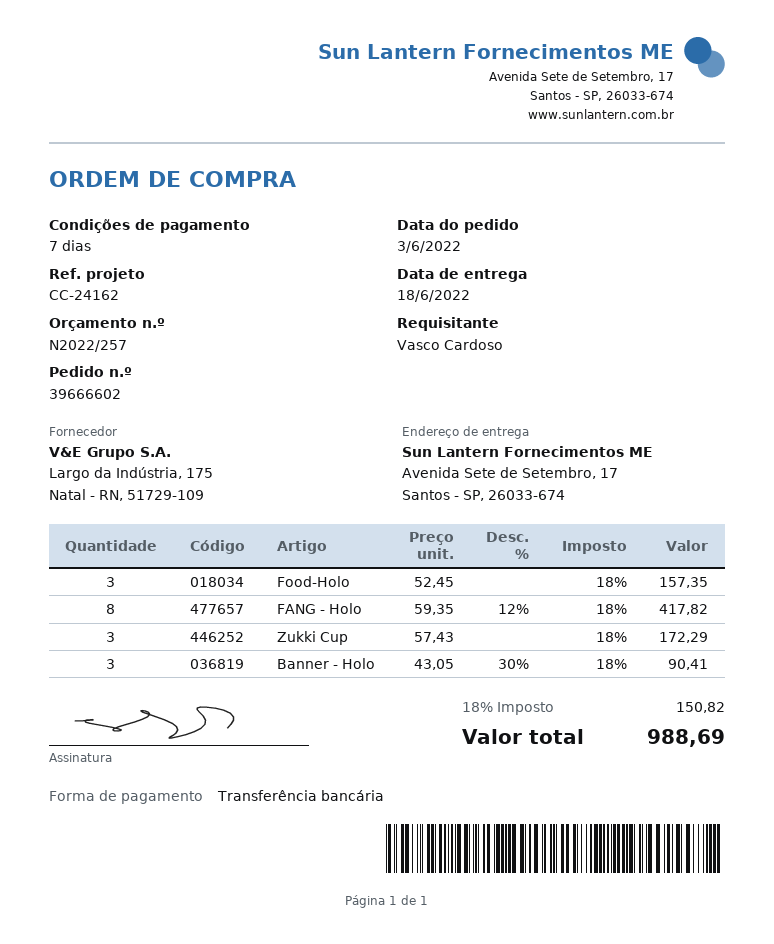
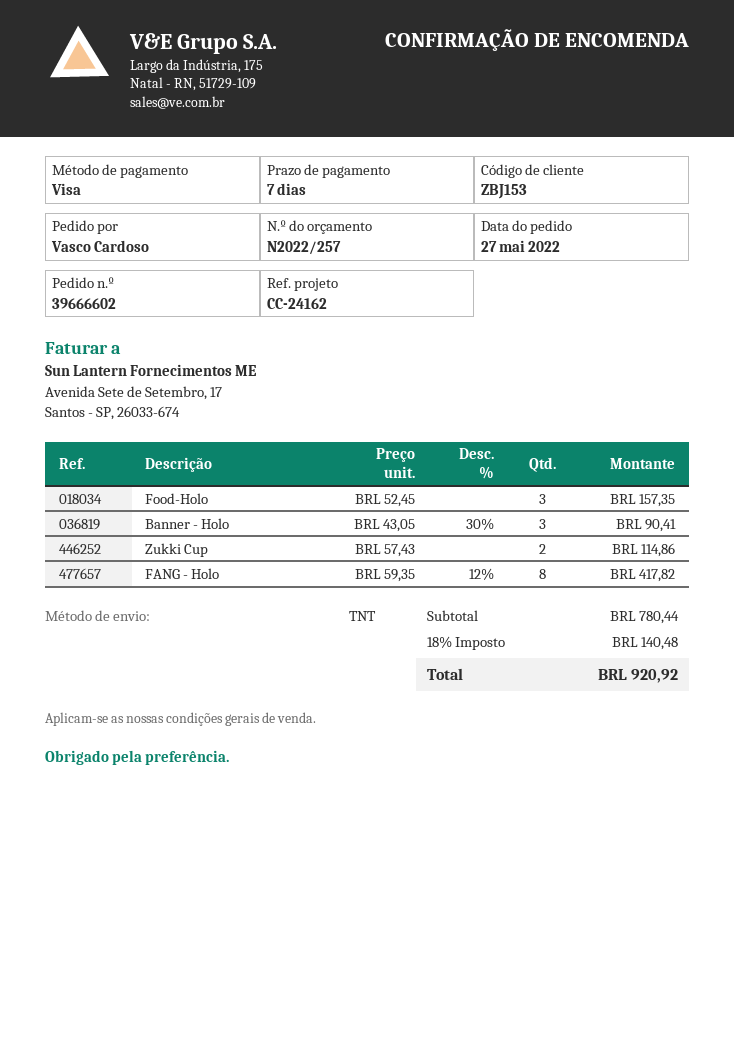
order date: 2022-06-03 -> 2022-05-27
payment method: bank transfer -> Visa
Zukki Cup: 3 x 57.43 = 172.29 -> 2 x 57.43 = 114.86
tax: 18% = 150.82 -> 18% = 140.48
total: 988.69 -> 920.92

